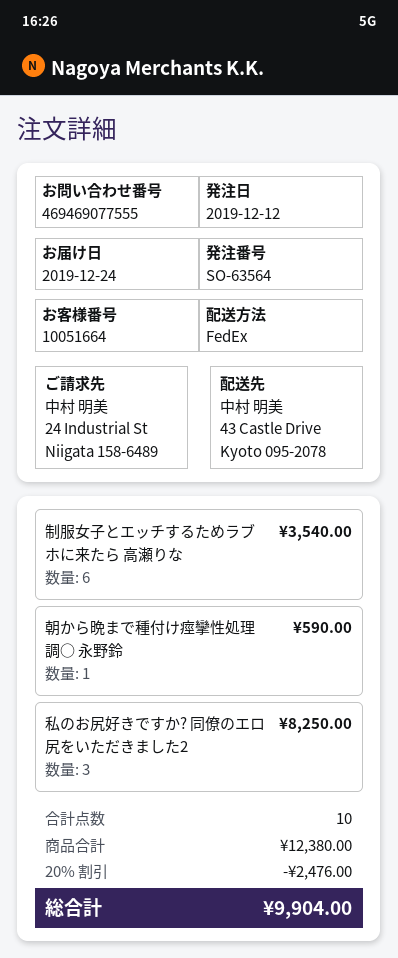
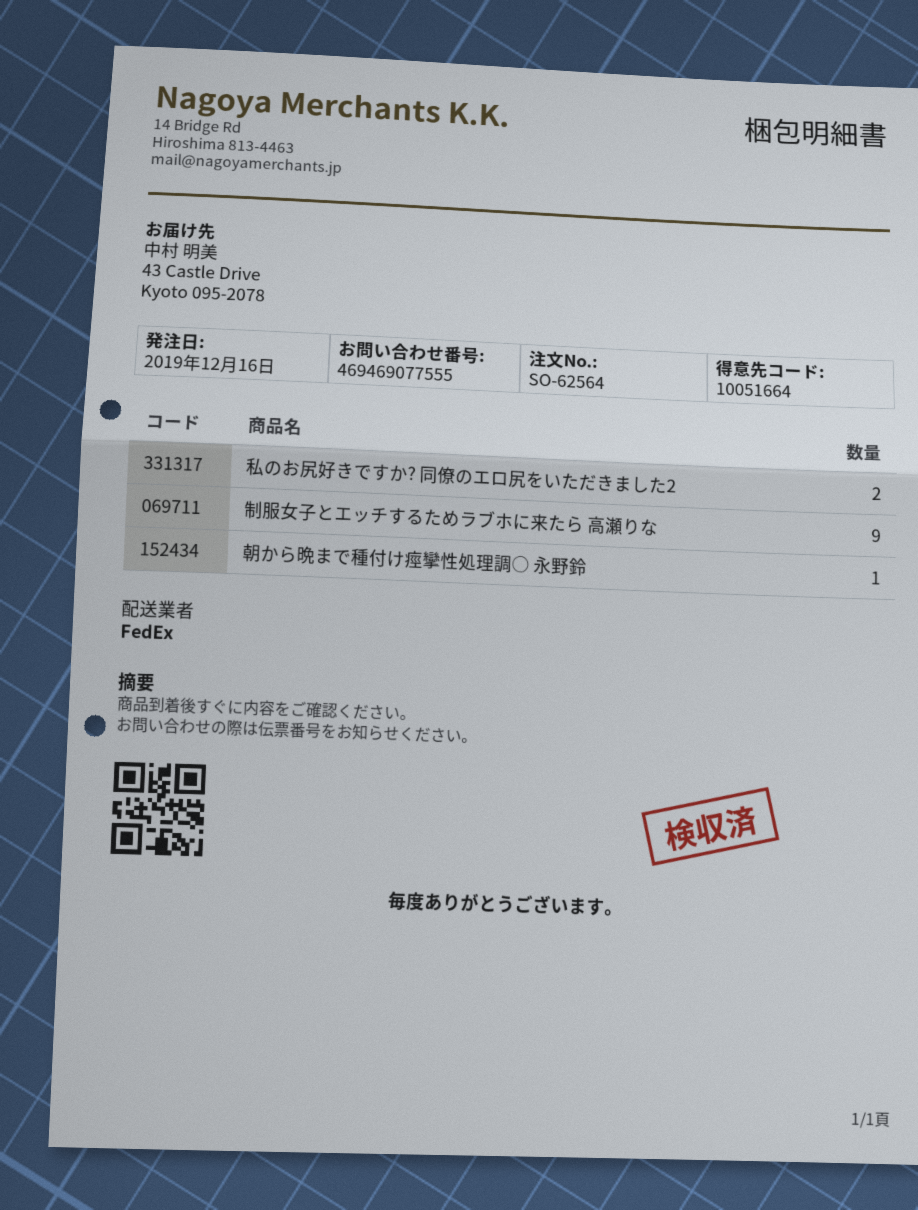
order number: SO-63564 -> SO-62564
order date: 2019-12-12 -> 2019-12-16
制服女子とエッチするためラブホに来たら 高瀬りな: 6 -> 9
私のお尻好きですか? 同僚のエロ尻をいただきました2: 3 -> 2

